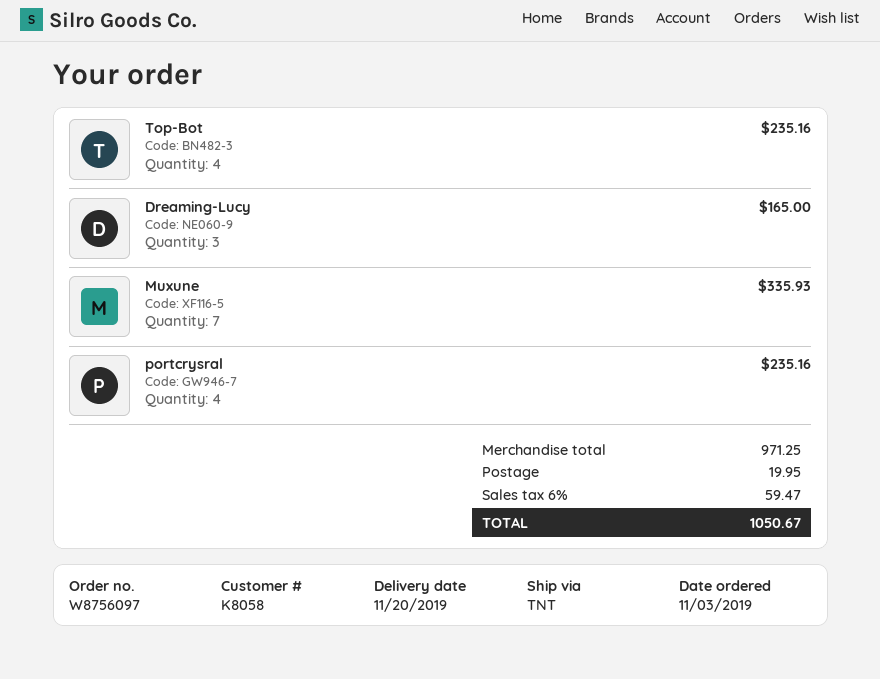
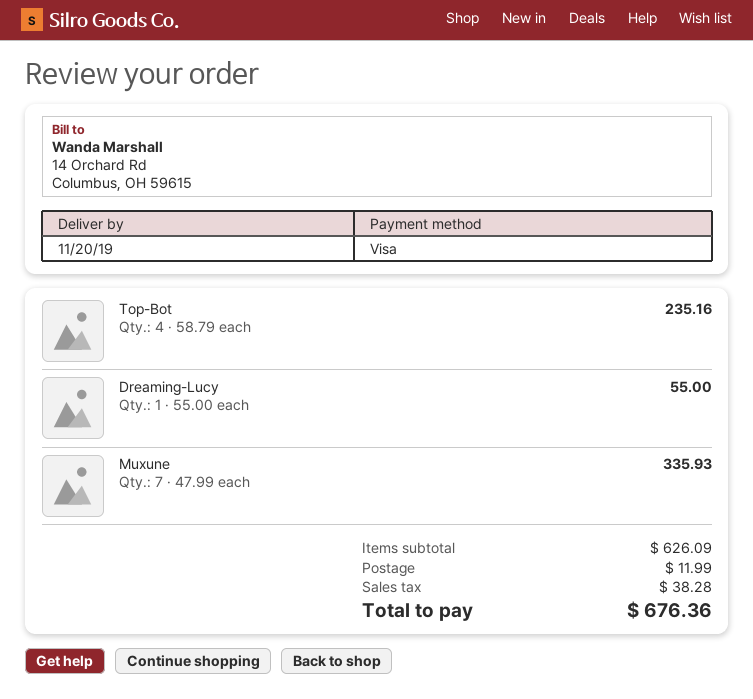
Dreaming-Lucy: 3 for 165.00 -> 1 for 55.00
portcrysral: 4 for 235.16 -> none
subtotal: 971.25 -> 626.09
shipping: 19.95 -> 11.99
tax: 59.47 -> 38.28
total: 1050.67 -> 676.36

